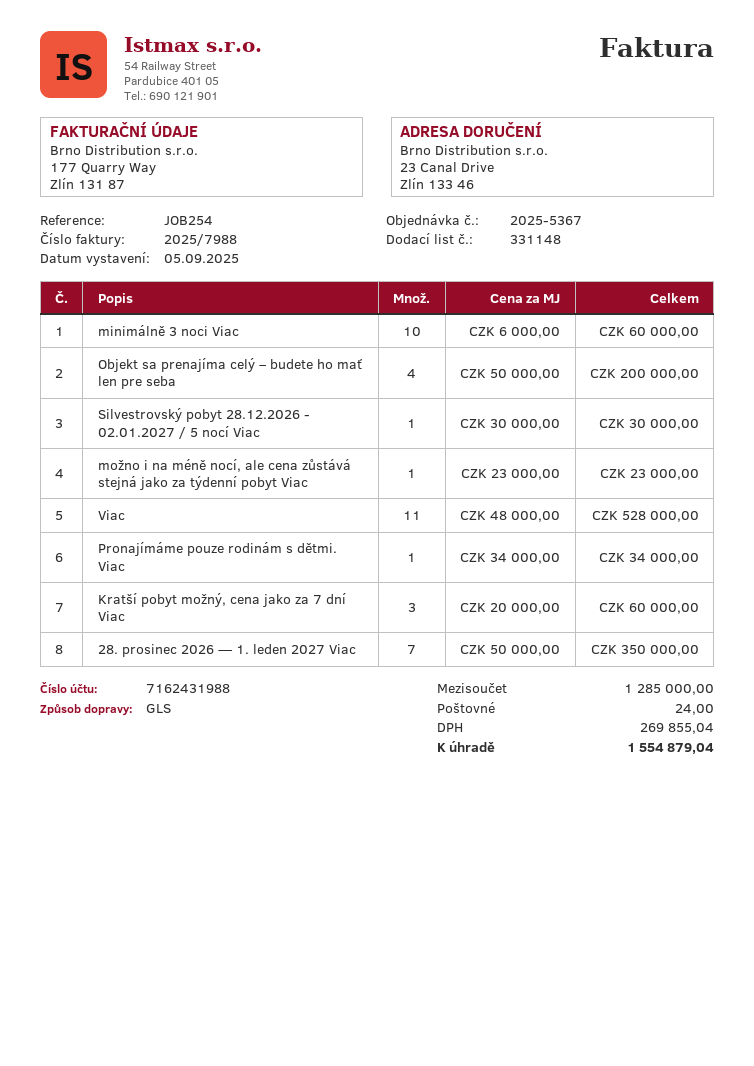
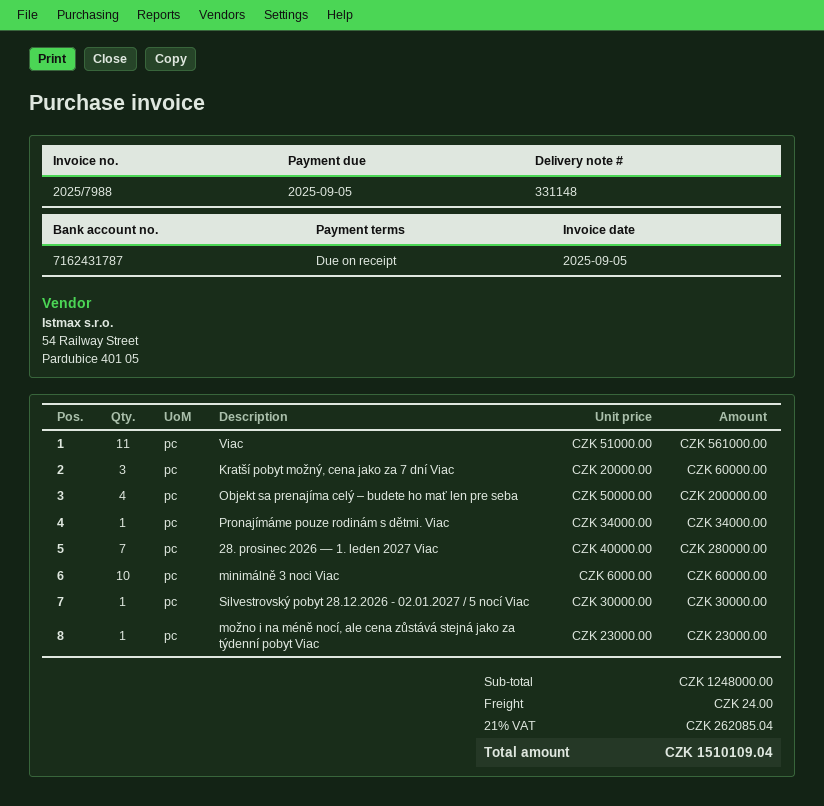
bank account: 7162431988 -> 7162431787
Viac: 11 x 48000.00 = 528000.00 -> 11 x 51000.00 = 561000.00
28. prosinec 2026 — 1. leden 2027 Viac: 7 x 50000.00 = 350000.00 -> 7 x 40000.00 = 280000.00
subtotal: 1285000.00 -> 1248000.00
tax: 269855.04 -> 262085.04
total: 1554879.04 -> 1510109.04

